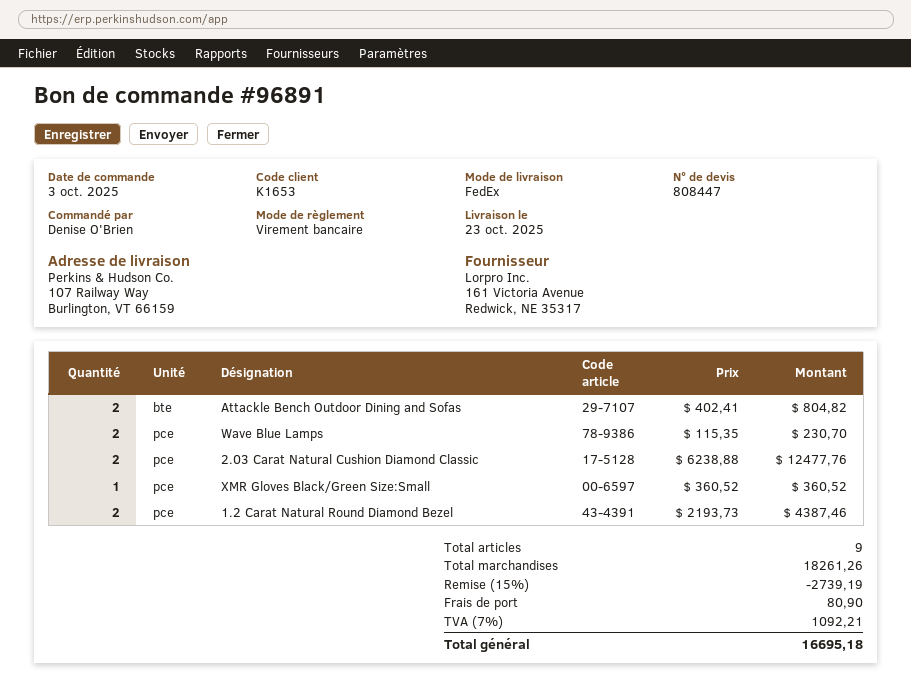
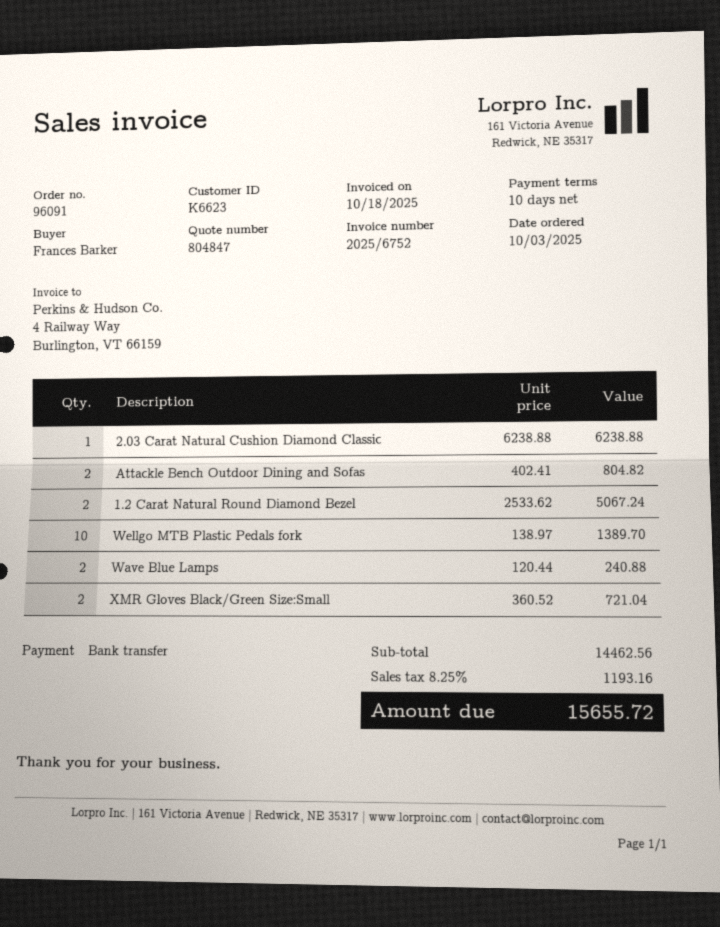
quote number: 808447 -> 804847
order number: 96891 -> 96091
customer number: K1653 -> K6623
ordered by: Denise O'Brien -> Frances Barker
Wave Blue Lamps: 2 x 115.35 = 230.70 -> 2 x 120.44 = 240.88
2.03 Carat Natural Cushion Diamond Classic: 2 x 6238.88 = 12477.76 -> 1 x 6238.88 = 6238.88
XMR Gloves Black/Green Size:Small: 1 x 360.52 = 360.52 -> 2 x 360.52 = 721.04
1.2 Carat Natural Round Diamond Bezel: 2 x 2193.73 = 4387.46 -> 2 x 2533.62 = 5067.24
Wellgo MTB Plastic Pedals fork: none -> 10 x 138.97 = 1389.70
subtotal: 18261.26 -> 14462.56
discount: 15% = 2739.19 -> none
shipping: 80.90 -> none
tax: 7% = 1092.21 -> 8.25% = 1193.16
total: 16695.18 -> 15655.72

